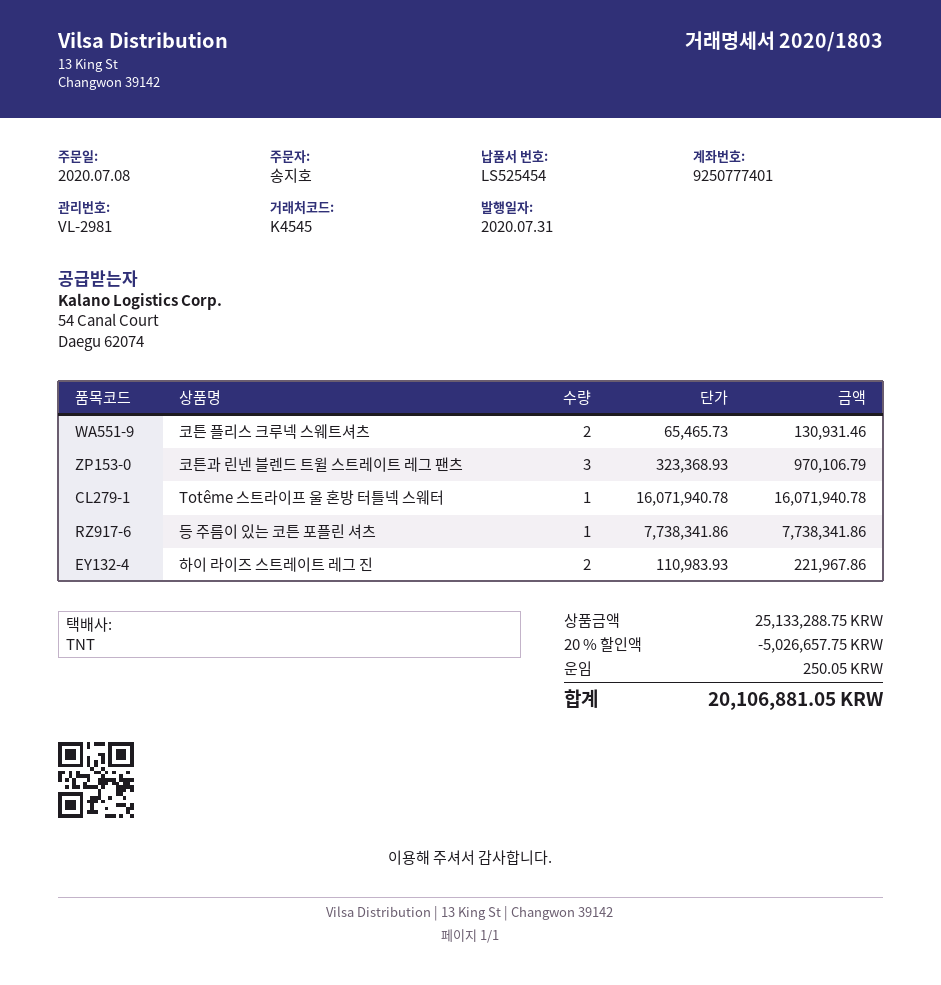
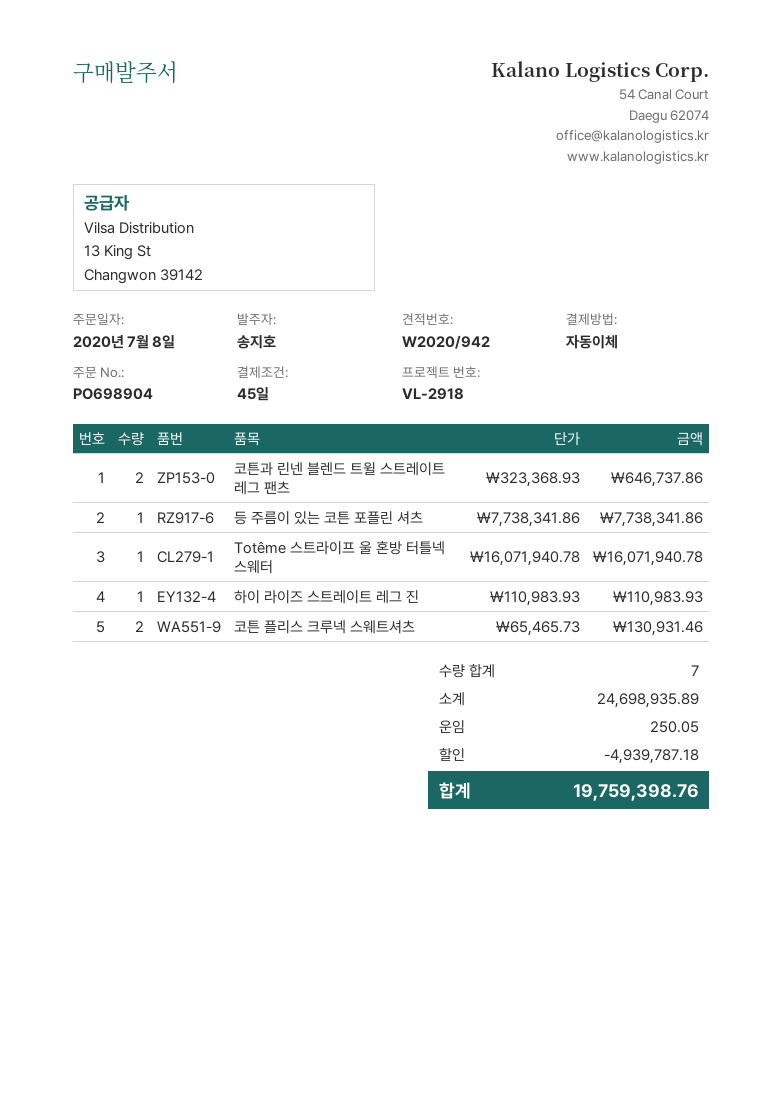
reference: VL-2981 -> VL-2918
코튼과 린넨 블렌드 트윌 스트레이트 레그 팬츠: 3 x 323368.93 = 970106.79 -> 2 x 323368.93 = 646737.86
하이 라이즈 스트레이트 레그 진: 2 x 110983.93 = 221967.86 -> 1 x 110983.93 = 110983.93
subtotal: 25133288.75 -> 24698935.89
discount: 5026657.75 -> 4939787.18
total: 20106881.05 -> 19759398.76

